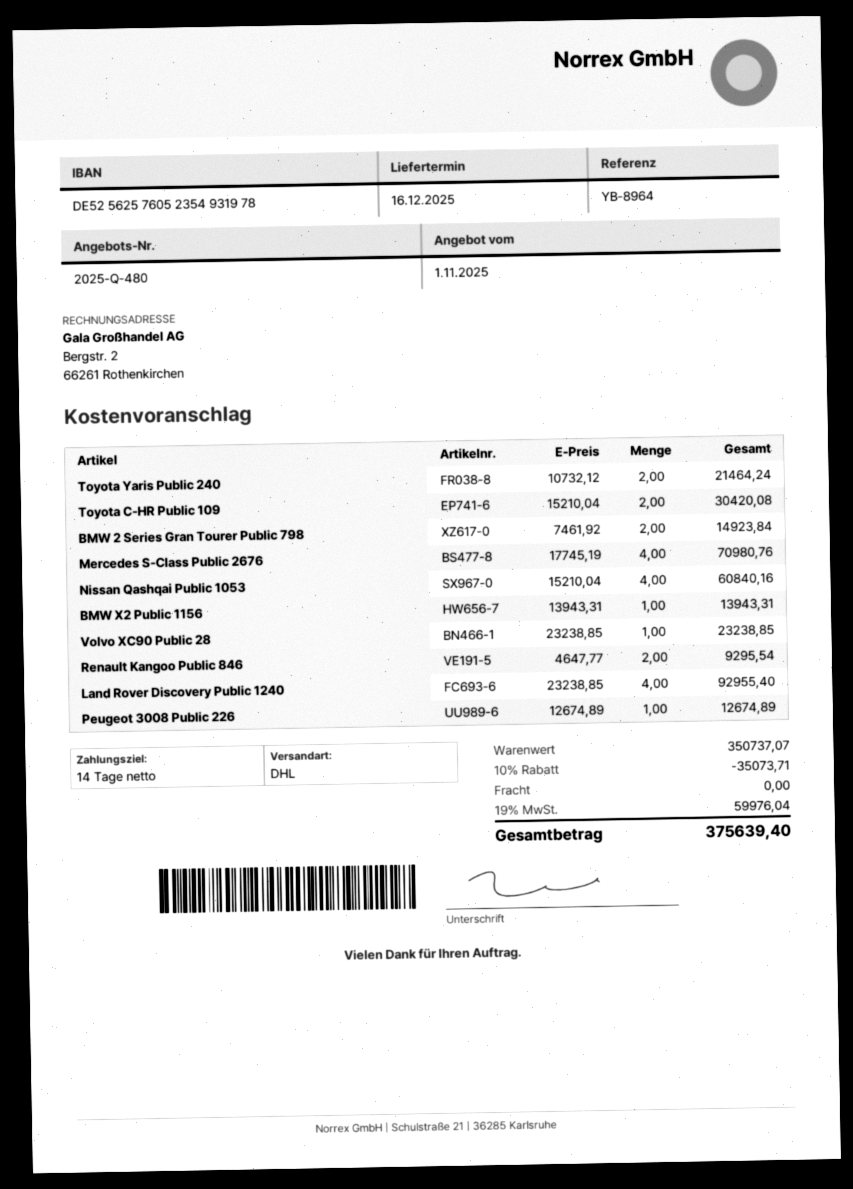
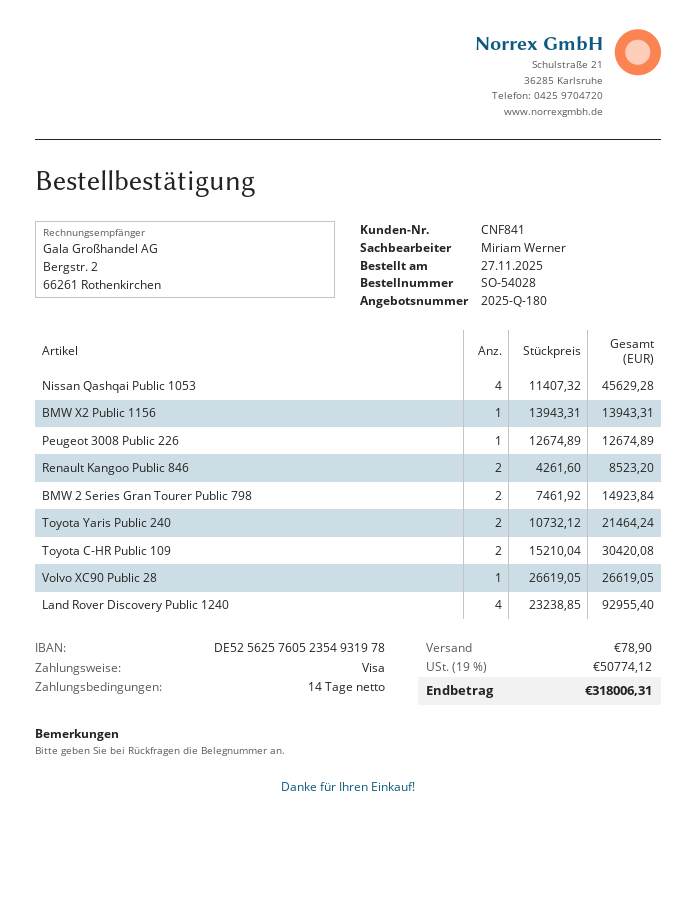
quote number: 2025-Q-480 -> 2025-Q-180
Mercedes S-Class Public 2676: 4 x 17745.19 = 70980.76 -> none
Nissan Qashqai Public 1053: 4 x 15210.04 = 60840.16 -> 4 x 11407.32 = 45629.28
Volvo XC90 Public 28: 1 x 23238.85 = 23238.85 -> 1 x 26619.05 = 26619.05
Renault Kangoo Public 846: 2 x 4647.77 = 9295.54 -> 2 x 4261.60 = 8523.20
discount: 10% = 35073.71 -> none
shipping: 0.00 -> 78.90
tax: 19% = 59976.04 -> 19% = 50774.12
total: 375639.40 -> 318006.31

